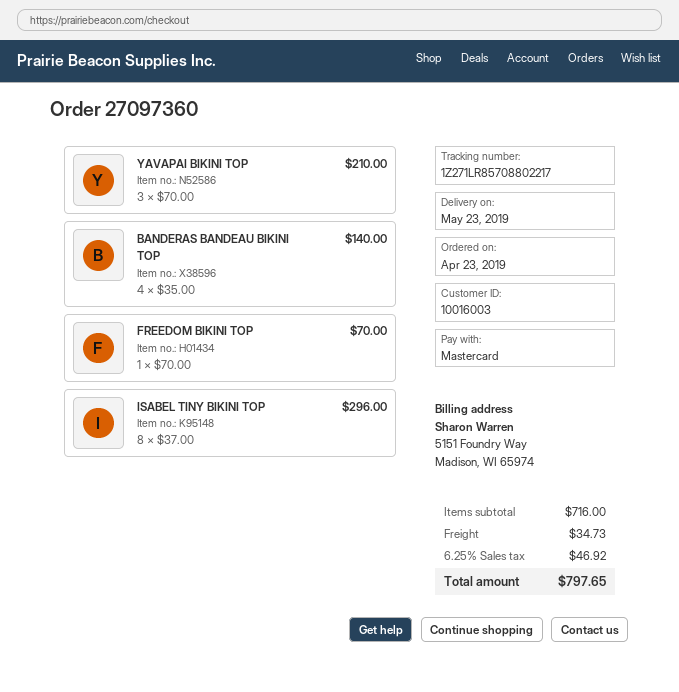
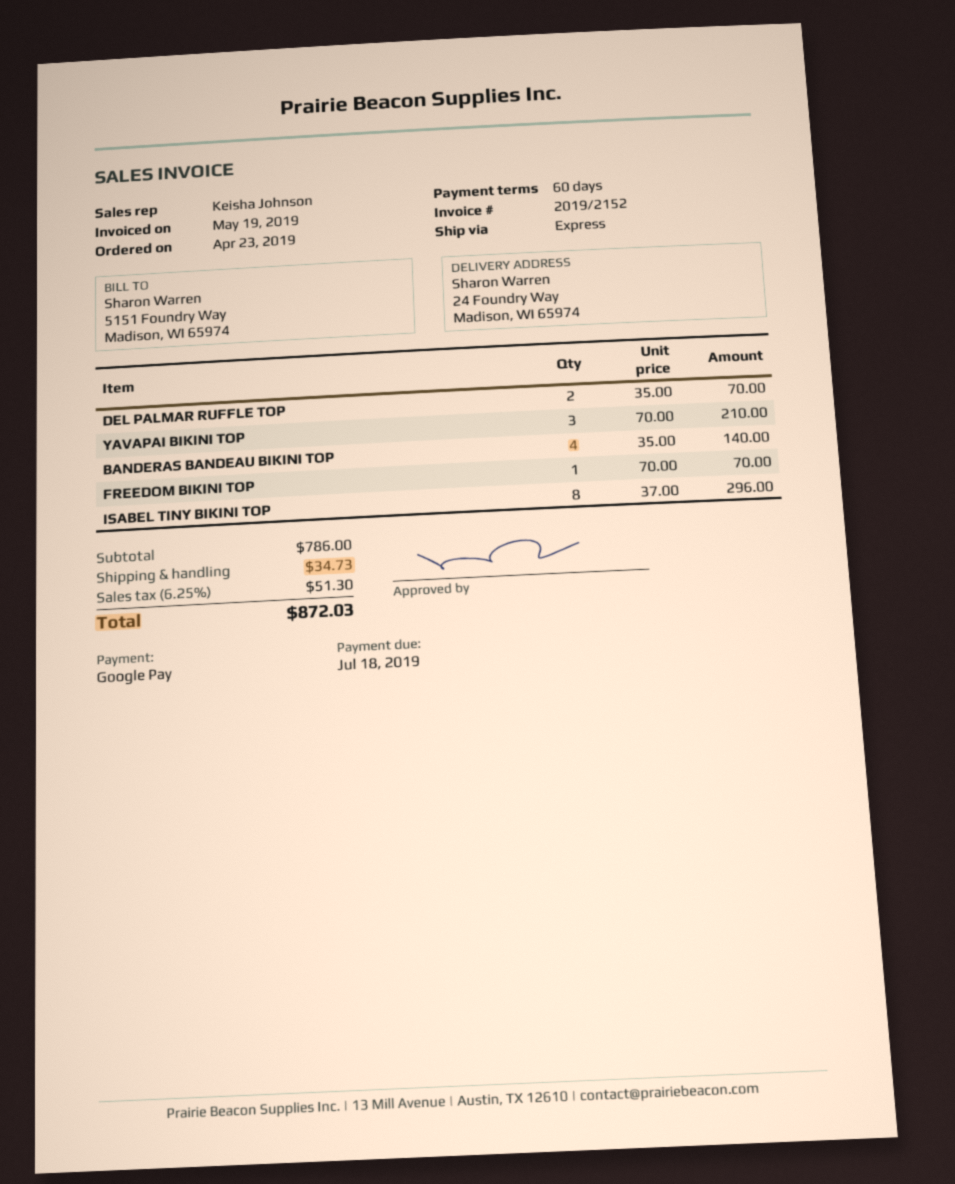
payment method: Mastercard -> Google Pay
DEL PALMAR RUFFLE TOP: none -> 2 x 35.00 = 70.00
subtotal: 716.00 -> 786.00
tax: 6.25% = 46.92 -> 6.25% = 51.30
total: 797.65 -> 872.03

